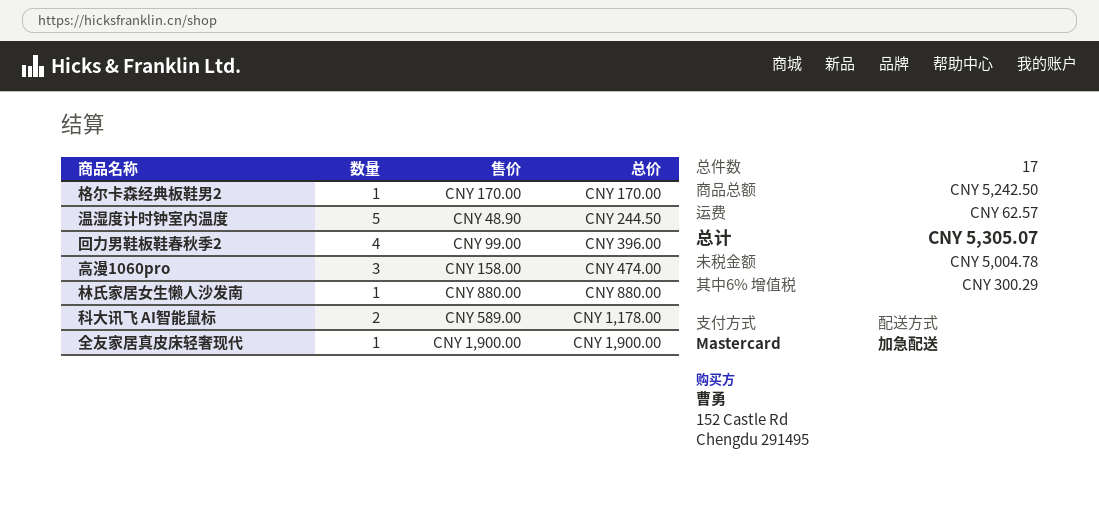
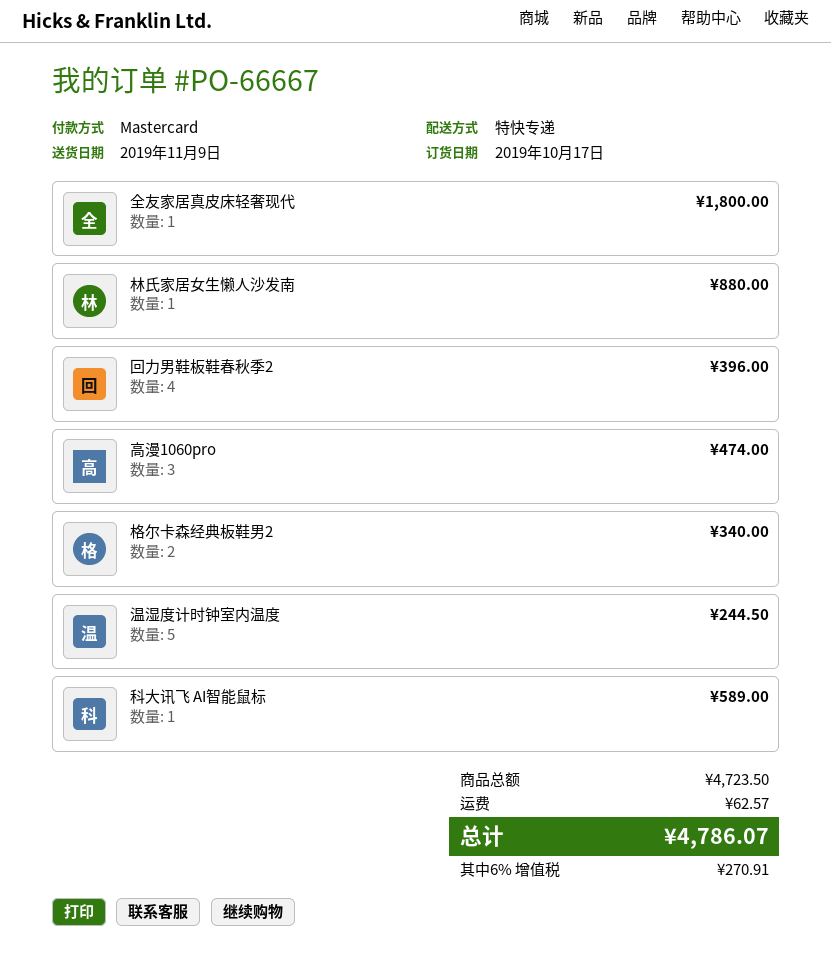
格尔卡森经典板鞋男2: 1 for 170.00 -> 2 for 340.00
科大讯飞 AI智能鼠标: 2 for 1178.00 -> 1 for 589.00
全友家居真皮床轻奢现代: 1 for 1900.00 -> 1 for 1800.00
subtotal: 5242.50 -> 4723.50
tax: 6% = 300.29 -> 6% = 270.91
total: 5305.07 -> 4786.07

